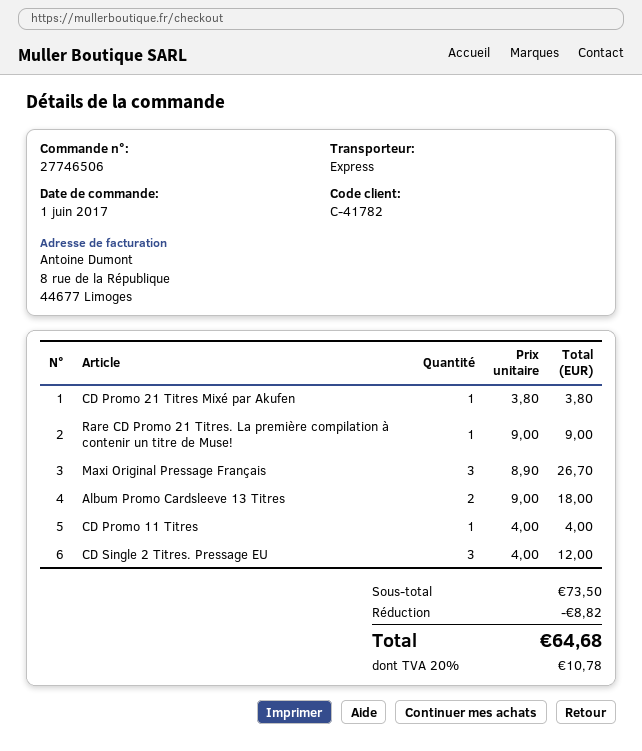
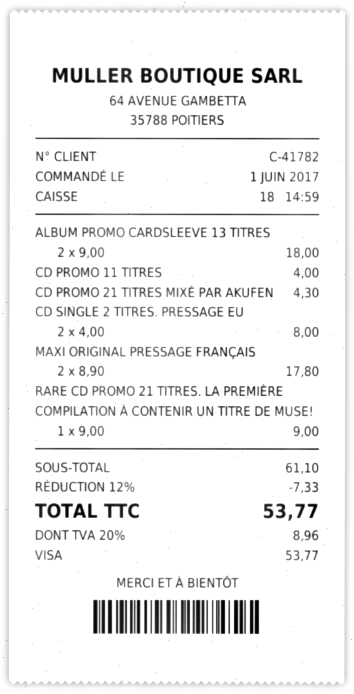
CD Promo 21 Titres Mixé par Akufen: 1 x 3.80 = 3.80 -> 1 x 4.30 = 4.30
Maxi Original Pressage Français: 3 x 8.90 = 26.70 -> 2 x 8.90 = 17.80
CD Single 2 Titres. Pressage EU: 3 x 4.00 = 12.00 -> 2 x 4.00 = 8.00
subtotal: 73.50 -> 61.10
discount: 8.82 -> 7.33
tax: 20% = 10.78 -> 20% = 8.96
total: 64.68 -> 53.77

